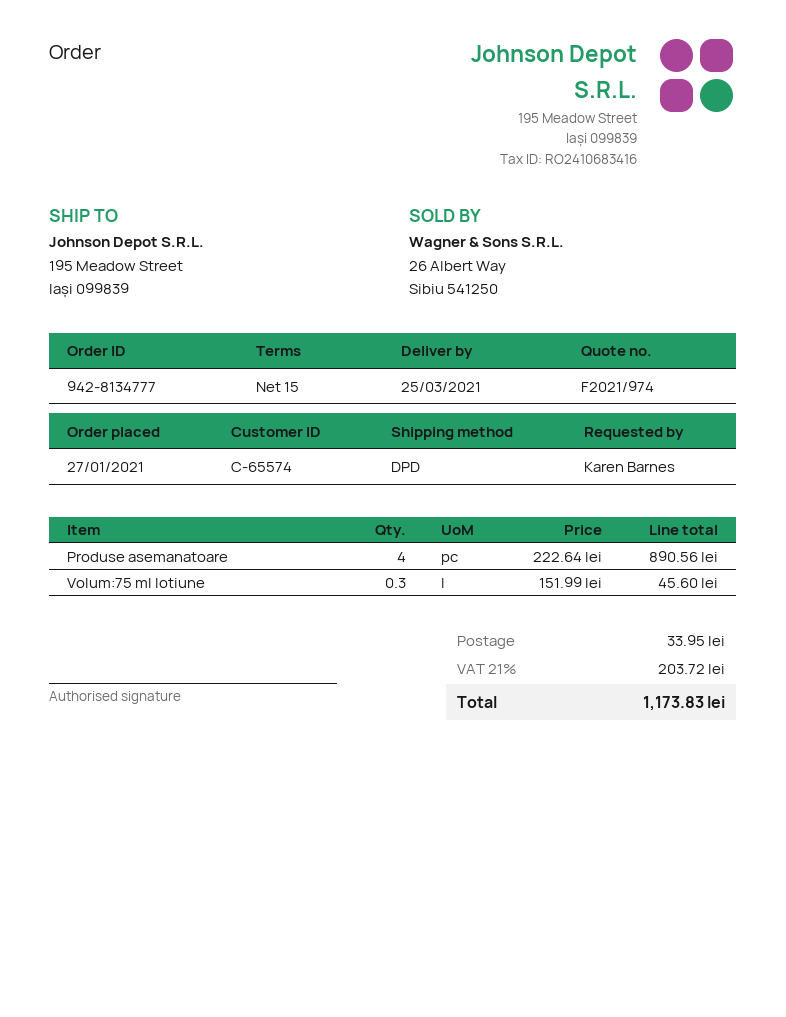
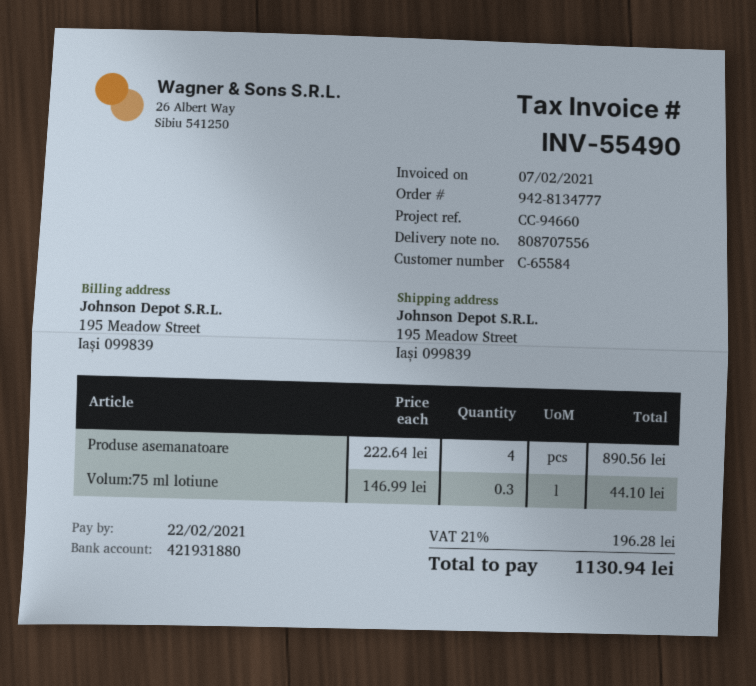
customer number: C-65574 -> C-65584
Volum:75 ml lotiune: 0.3 x 151.99 = 45.60 -> 0.3 x 146.99 = 44.10
shipping: 33.95 -> none
tax: 21% = 203.72 -> 21% = 196.28
total: 1173.83 -> 1130.94

